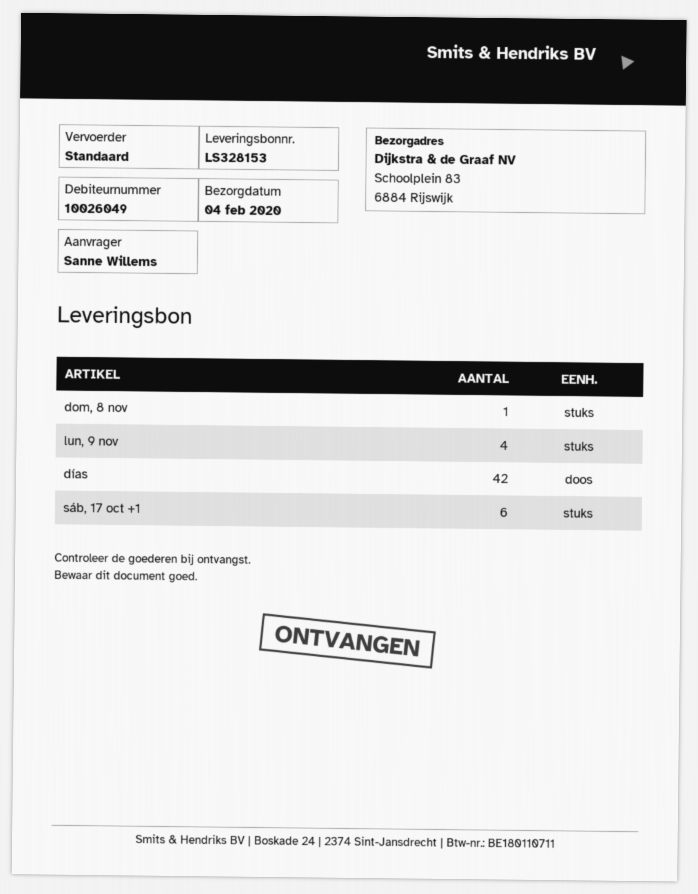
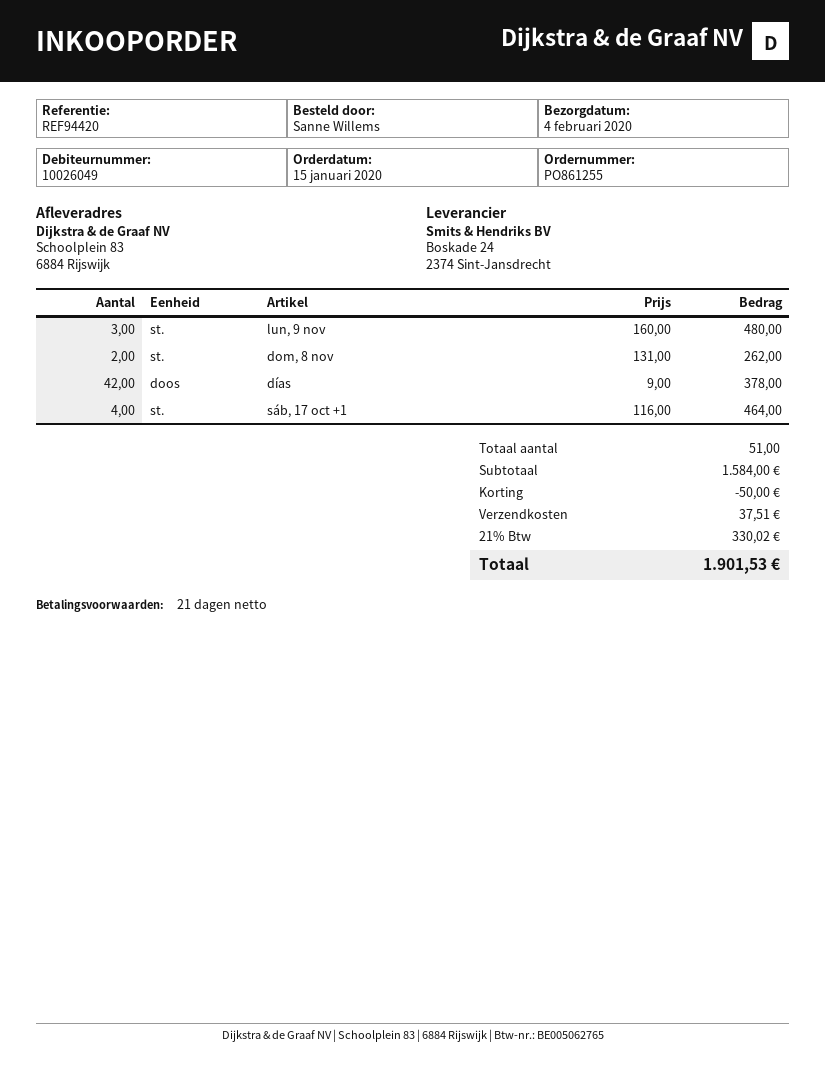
dom, 8 nov: 1 -> 2
lun, 9 nov: 4 -> 3
sáb, 17 oct +1: 6 -> 4

